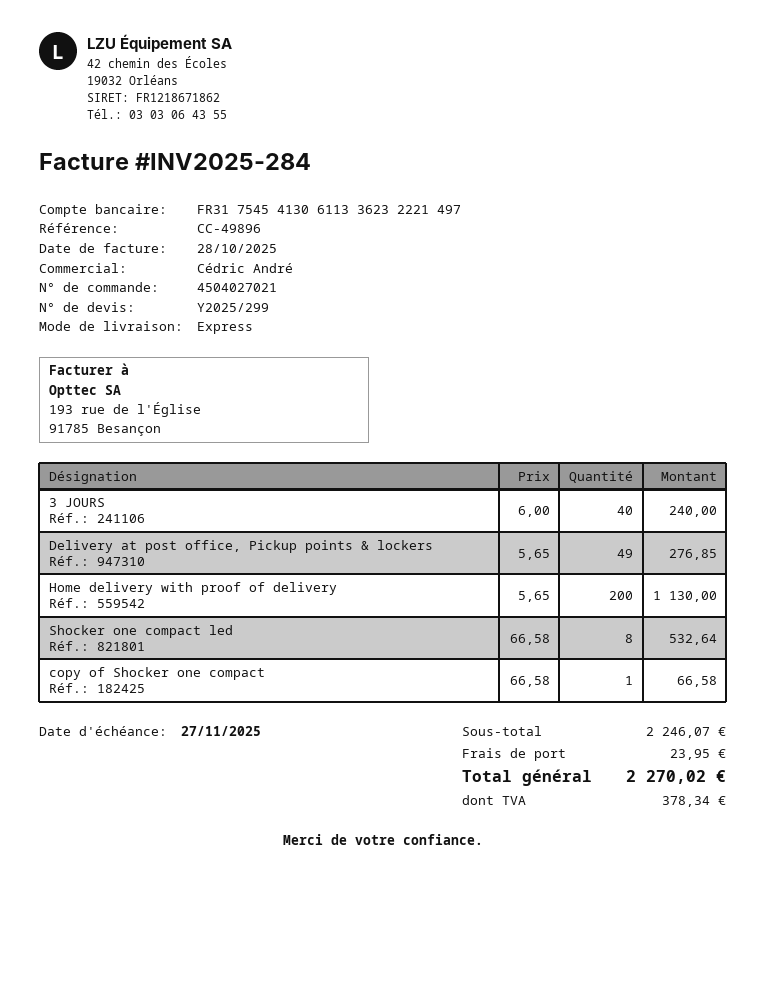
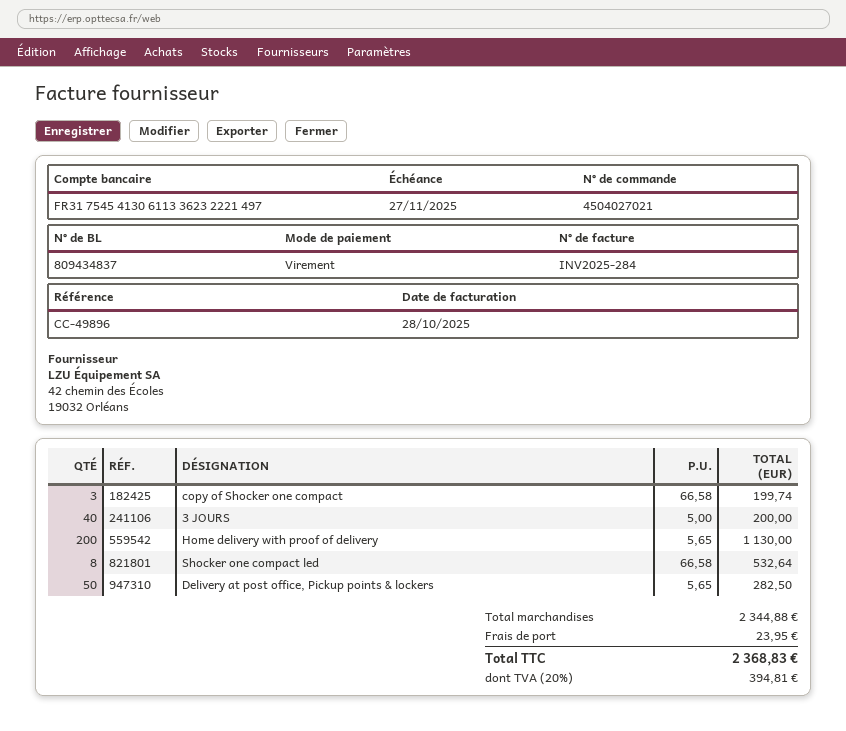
3 JOURS: 40 x 6.00 = 240.00 -> 40 x 5.00 = 200.00
Delivery at post office, Pickup points & lockers: 49 x 5.65 = 276.85 -> 50 x 5.65 = 282.50
copy of Shocker one compact: 1 x 66.58 = 66.58 -> 3 x 66.58 = 199.74
subtotal: 2246.07 -> 2344.88
tax: 378.34 -> 394.81
total: 2270.02 -> 2368.83

